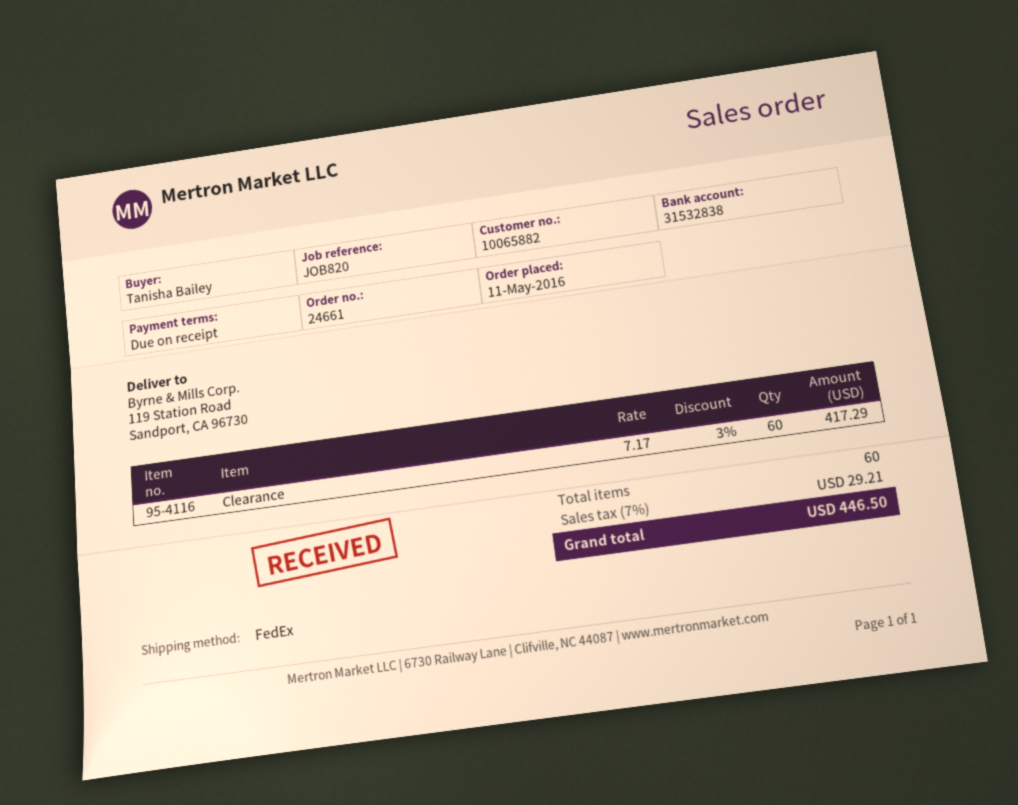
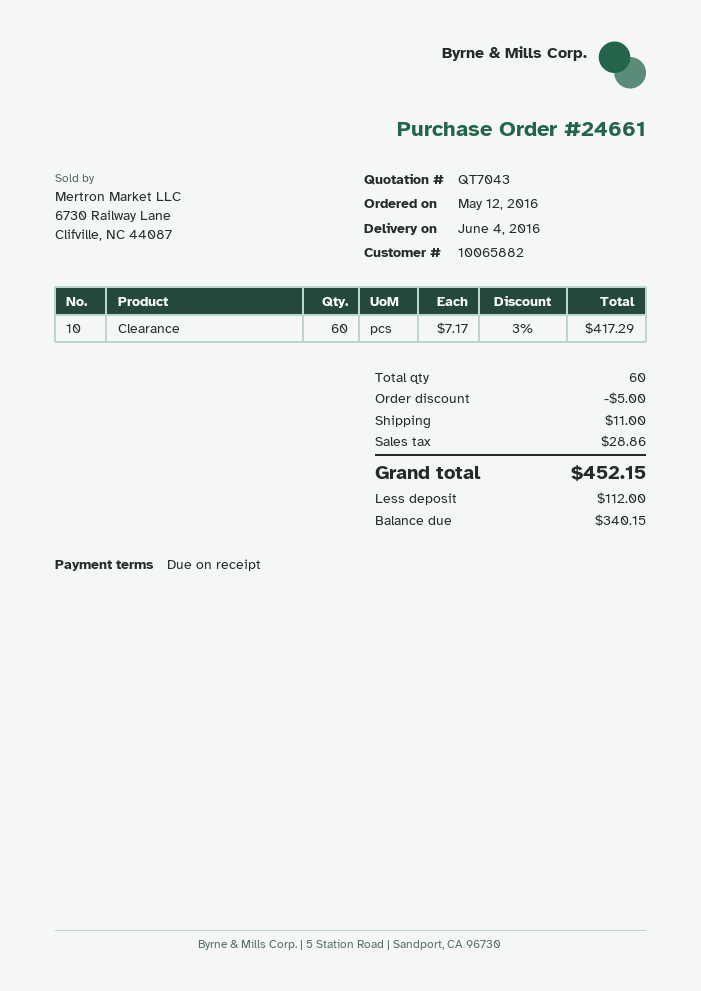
order date: 2016-05-11 -> 2016-05-12
discount: none -> 5.00
shipping: none -> 11.00
tax: 29.21 -> 28.86
total: 446.50 -> 452.15

